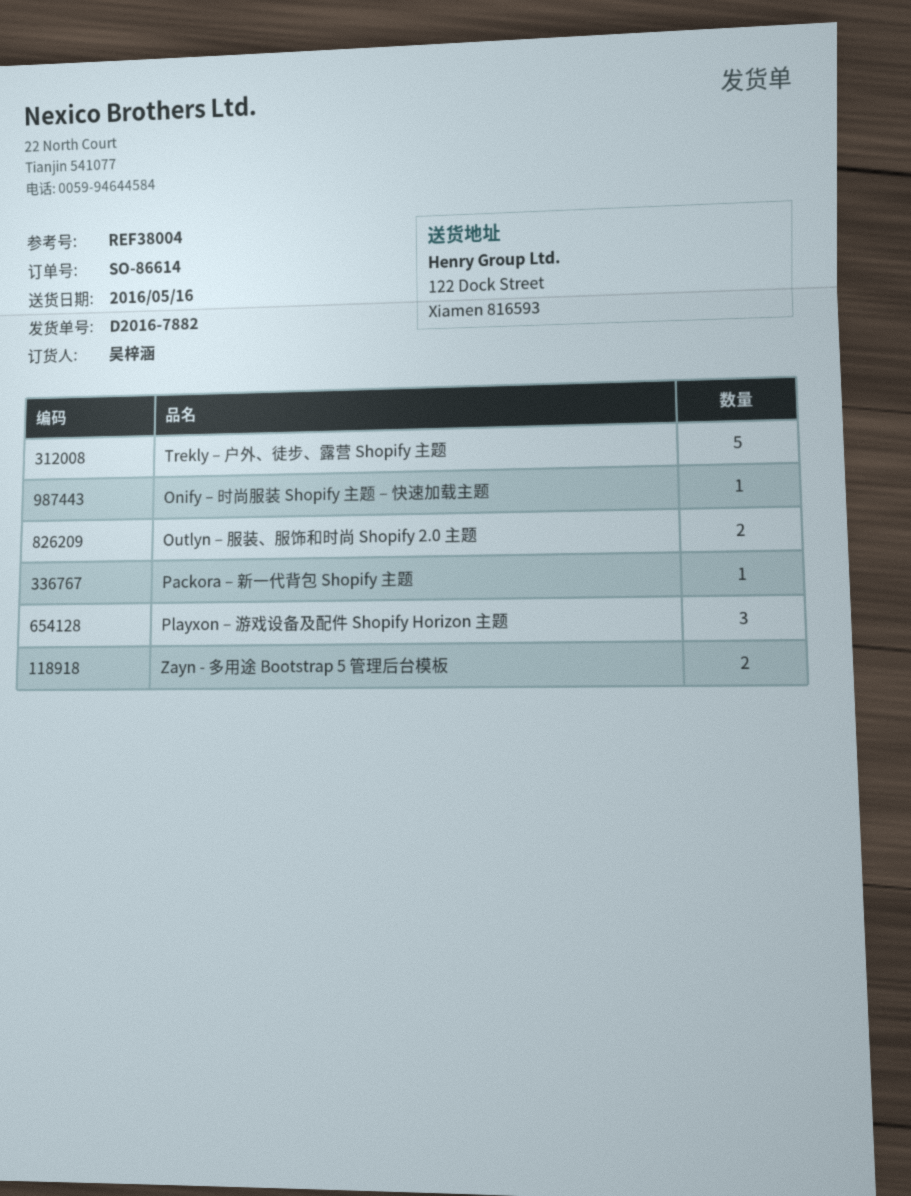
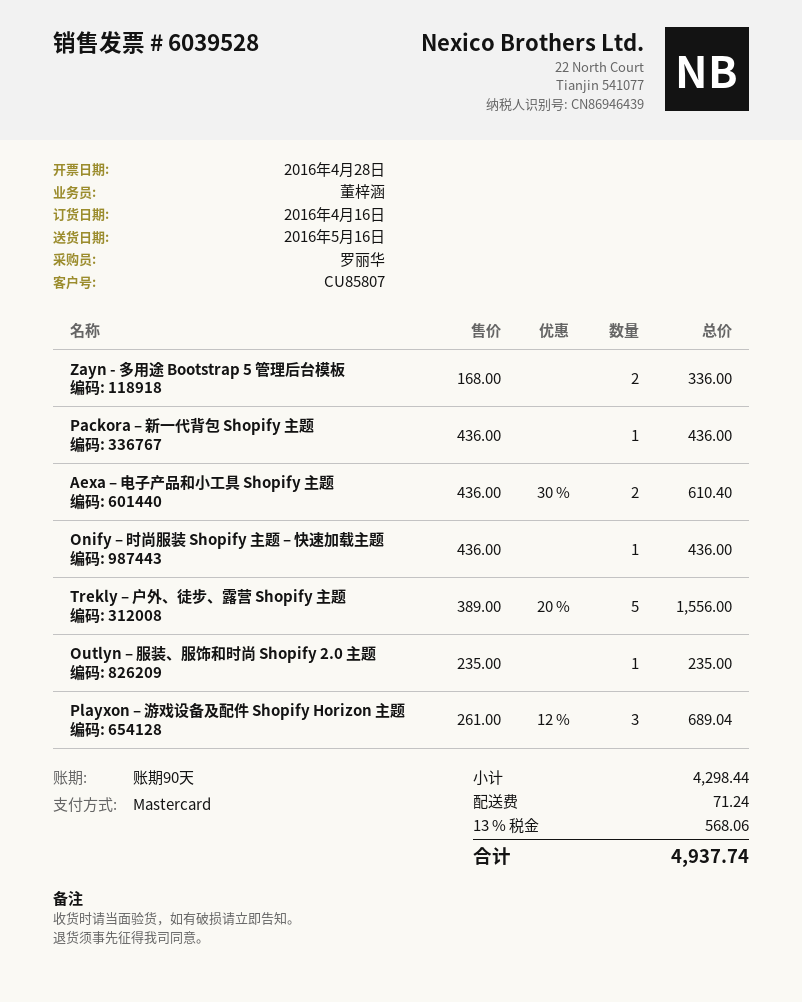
ordered by: 吴梓涵 -> 罗丽华
Outlyn – 服装、服饰和时尚 Shopify 2.0 主题: 2 -> 1
Aexa – 电子产品和小工具 Shopify 主题: none -> 2

